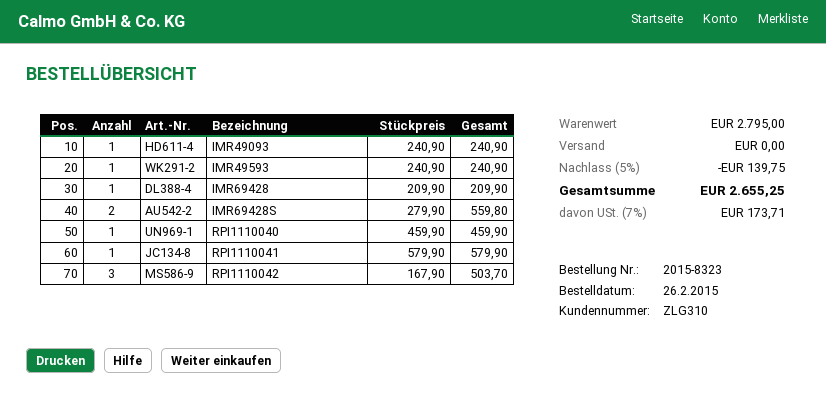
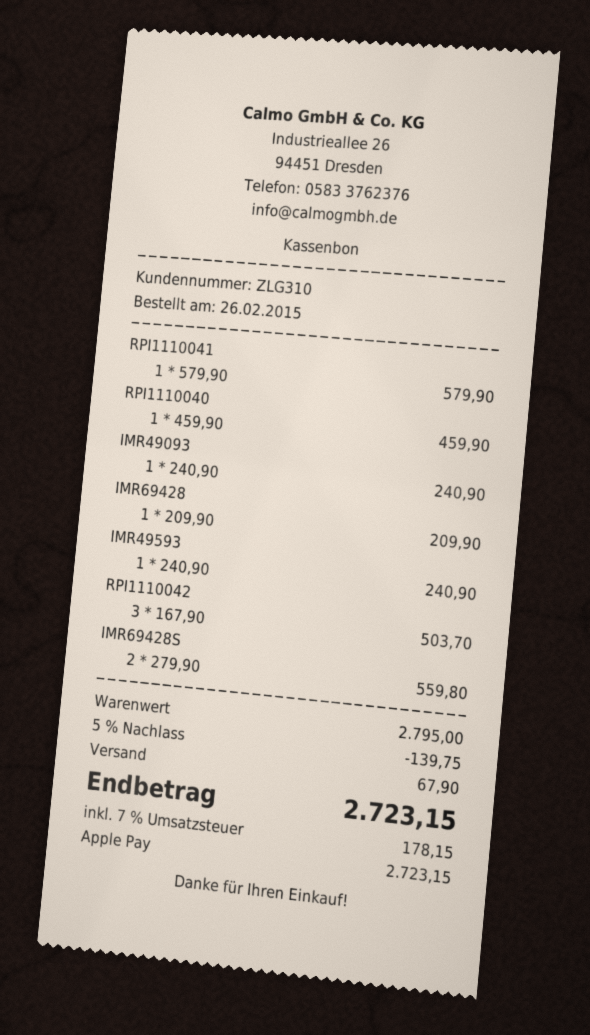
shipping: 0.00 -> 67.90
tax: 7% = 173.71 -> 7% = 178.15
total: 2655.25 -> 2723.15

